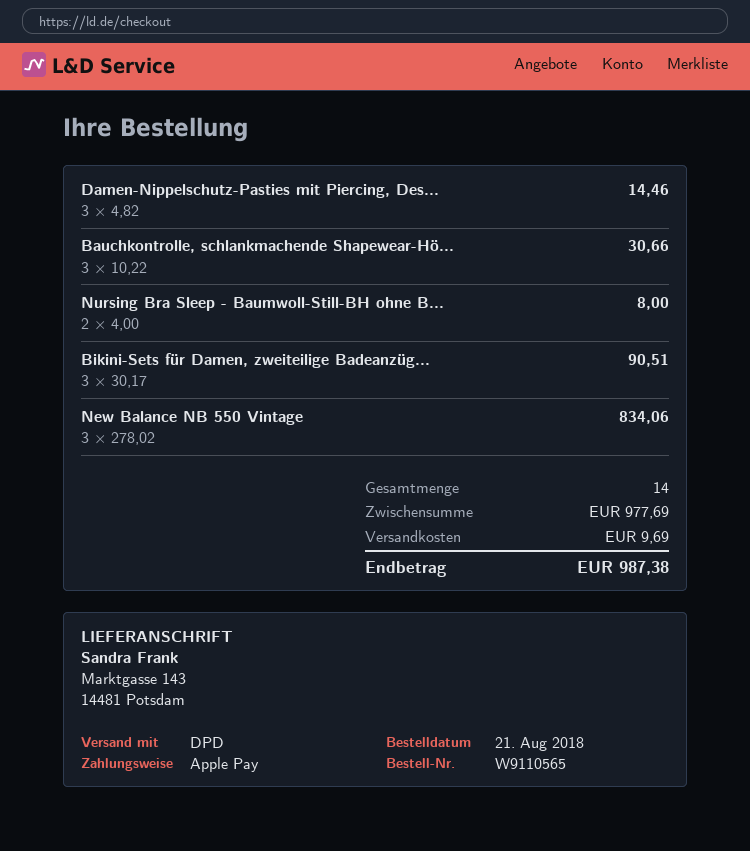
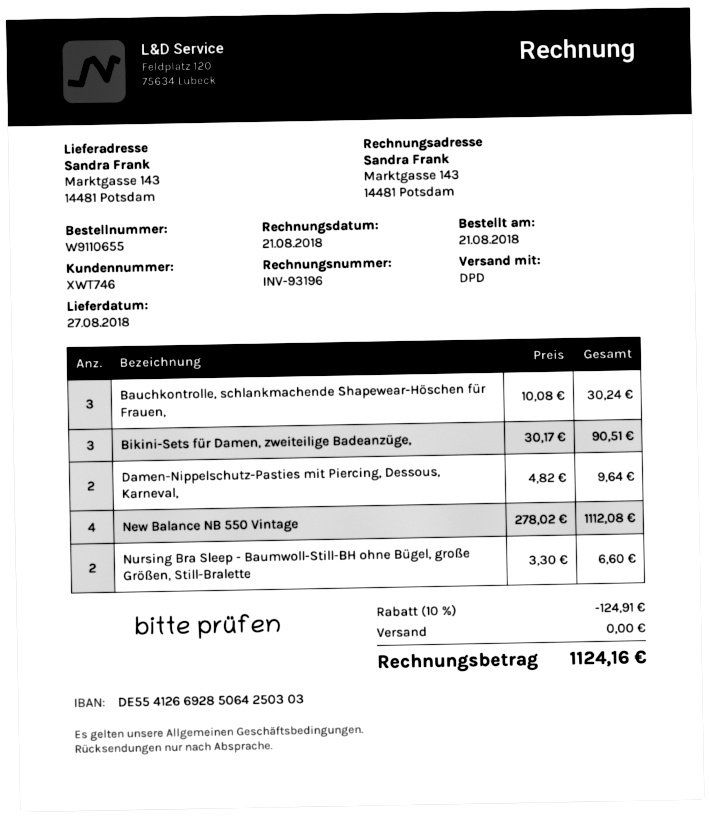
order number: W9110565 -> W9110655
Damen-Nippelschutz-Pasties mit Piercing, Des...: 3 x 4.82 = 14.46 -> 2 x 4.82 = 9.64
Bauchkontrolle, schlankmachende Shapewear-Hö...: 3 x 10.22 = 30.66 -> 3 x 10.08 = 30.24
Nursing Bra Sleep - Baumwoll-Still-BH ohne B...: 2 x 4.00 = 8.00 -> 2 x 3.30 = 6.60
New Balance NB 550 Vintage: 3 x 278.02 = 834.06 -> 4 x 278.02 = 1112.08
discount: none -> 10% = 124.91
shipping: 9.69 -> 0.00
total: 987.38 -> 1124.16

